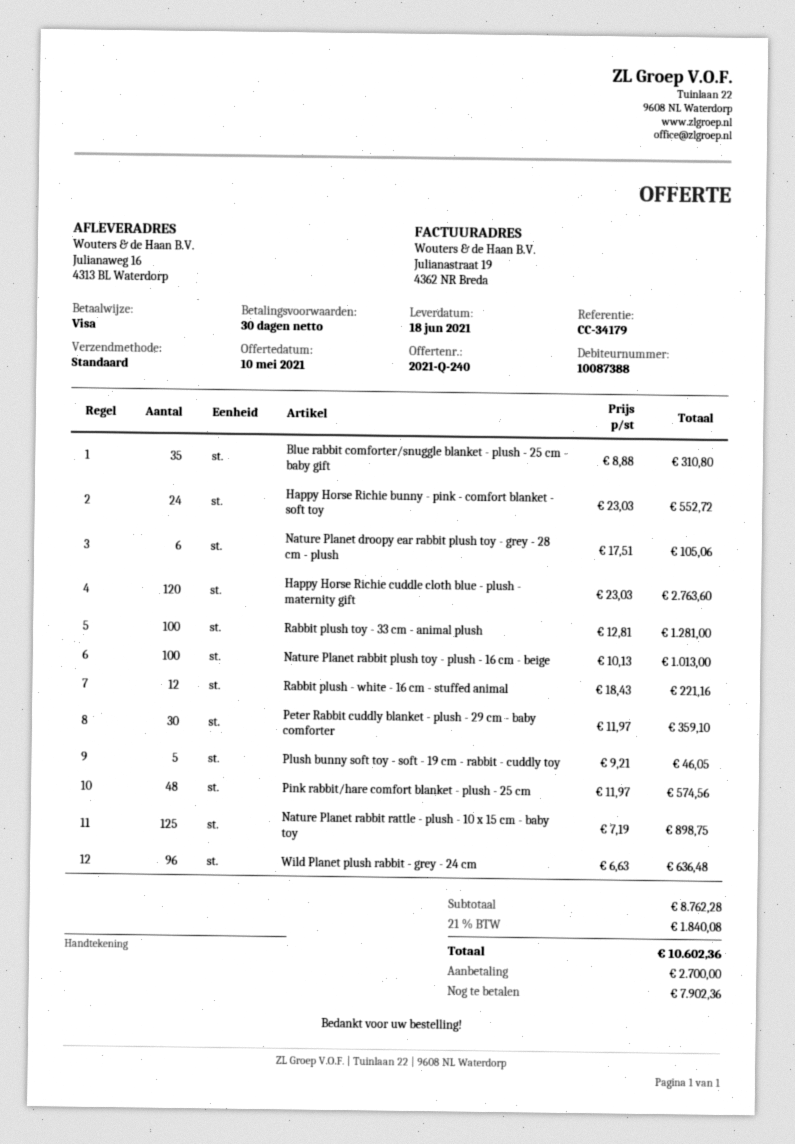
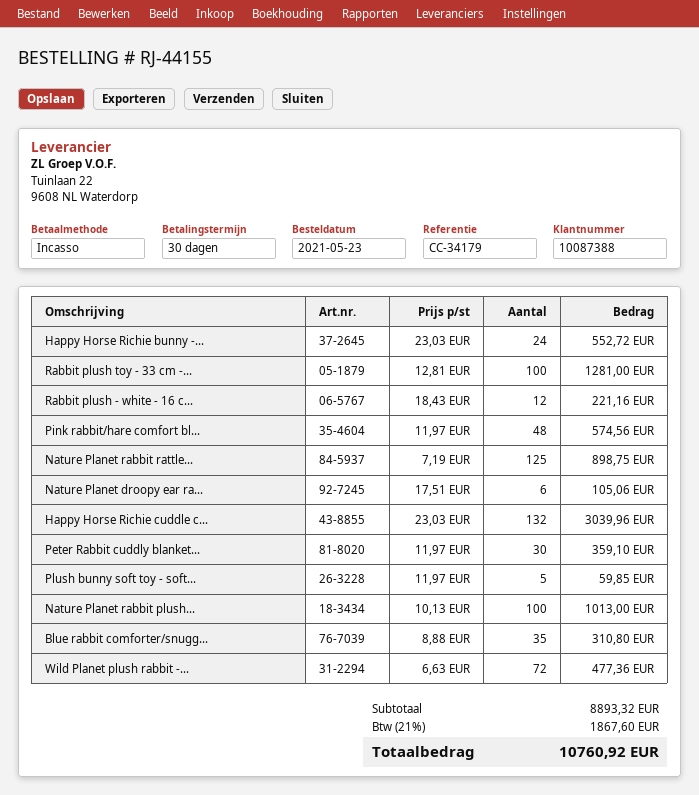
payment method: Visa -> direct debit
Happy Horse Richie cuddle cloth blue - plush - maternity gift: 120 x 23.03 = 2763.60 -> 132 x 23.03 = 3039.96
Plush bunny soft toy - soft - 19 cm - rabbit - cuddly toy: 5 x 9.21 = 46.05 -> 5 x 11.97 = 59.85
Wild Planet plush rabbit - grey - 24 cm: 96 x 6.63 = 636.48 -> 72 x 6.63 = 477.36
subtotal: 8762.28 -> 8893.32
tax: 21% = 1840.08 -> 21% = 1867.60
total: 10602.36 -> 10760.92

